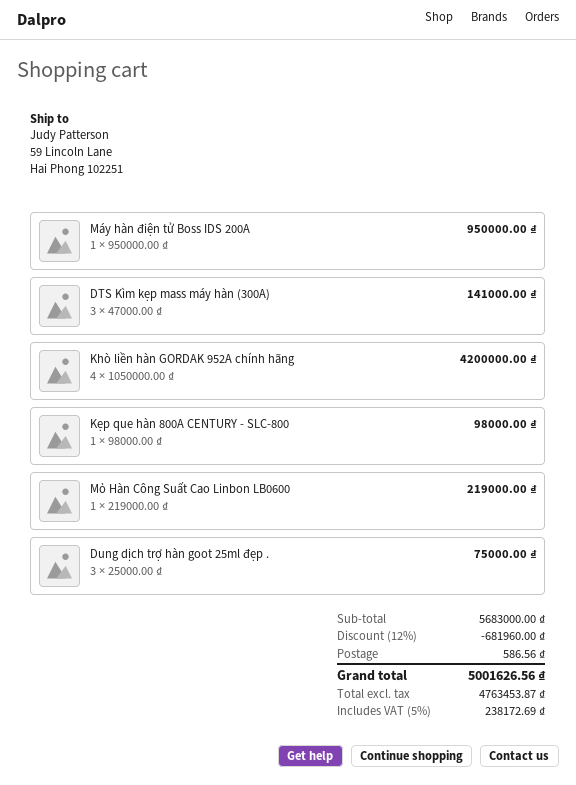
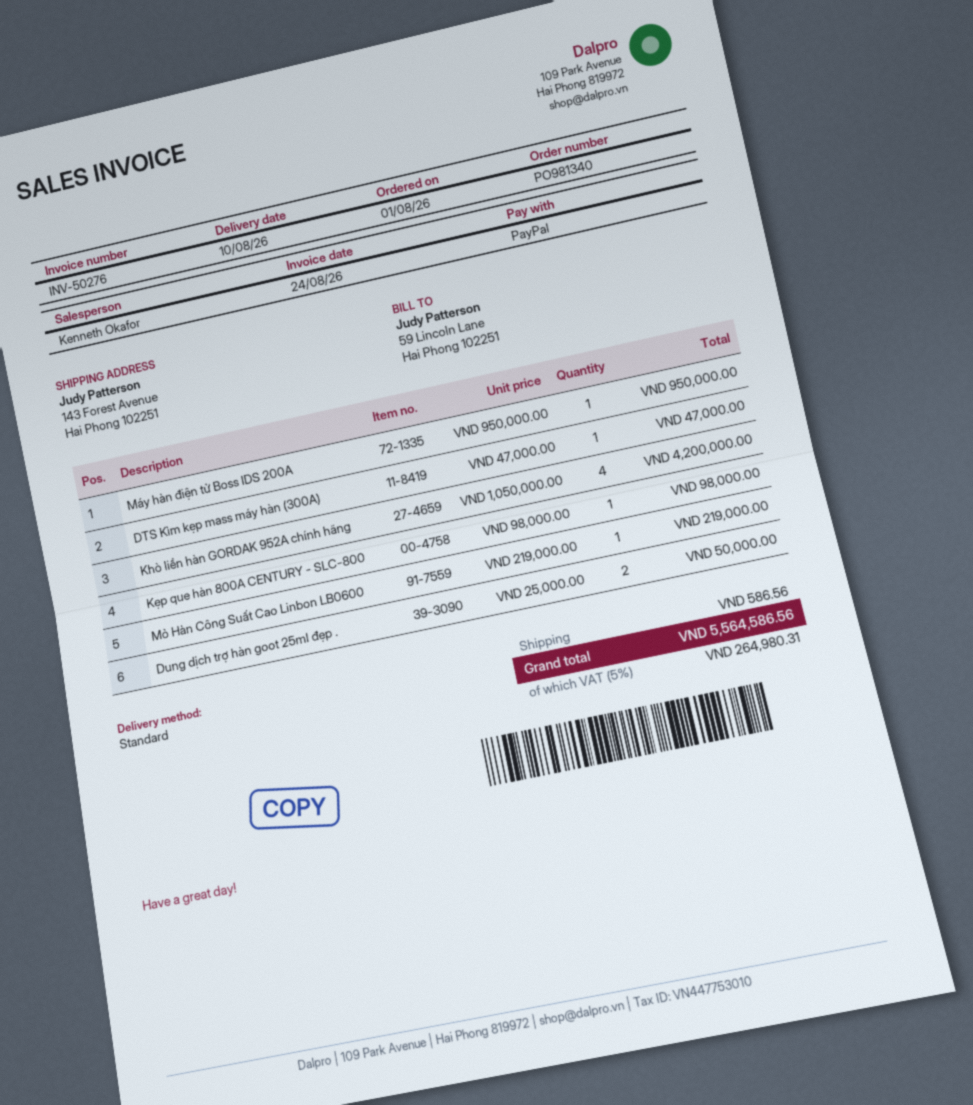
ship to: 59 Lincoln Lane, Hai Phong 102251 -> 143 Forest Avenue, Hai Phong 102251
DTS Kìm kẹp mass máy hàn (300A): 3 x 47000.00 = 141000.00 -> 1 x 47000.00 = 47000.00
Dung dịch trợ hàn goot 25ml đẹp .: 3 x 25000.00 = 75000.00 -> 2 x 25000.00 = 50000.00
discount: 12% = 681960.00 -> none
tax: 5% = 238172.69 -> 5% = 264980.31
total: 5001626.56 -> 5564586.56

